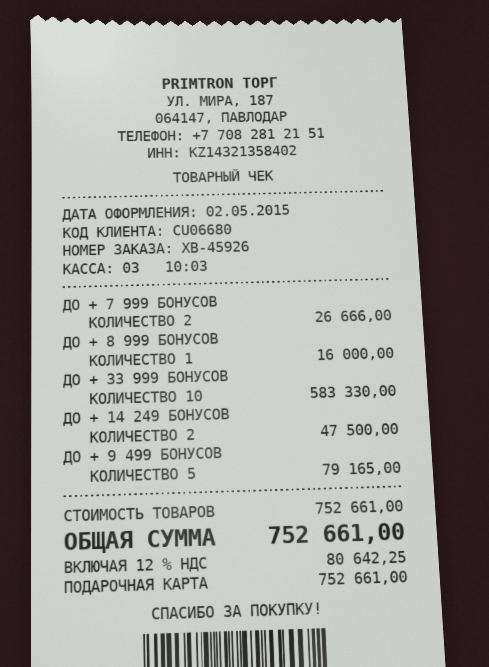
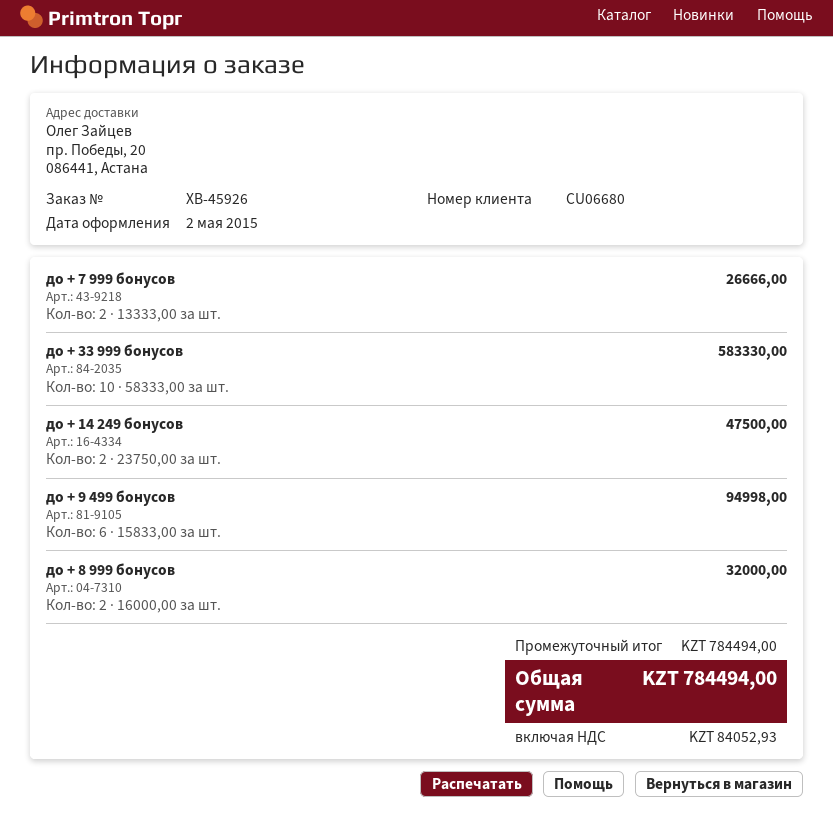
ДО + 8 999 БОНУСОВ: 1 for 16000.00 -> 2 for 32000.00
ДО + 9 499 БОНУСОВ: 5 for 79165.00 -> 6 for 94998.00
subtotal: 752661.00 -> 784494.00
tax: 80642.25 -> 84052.93
total: 752661.00 -> 784494.00

